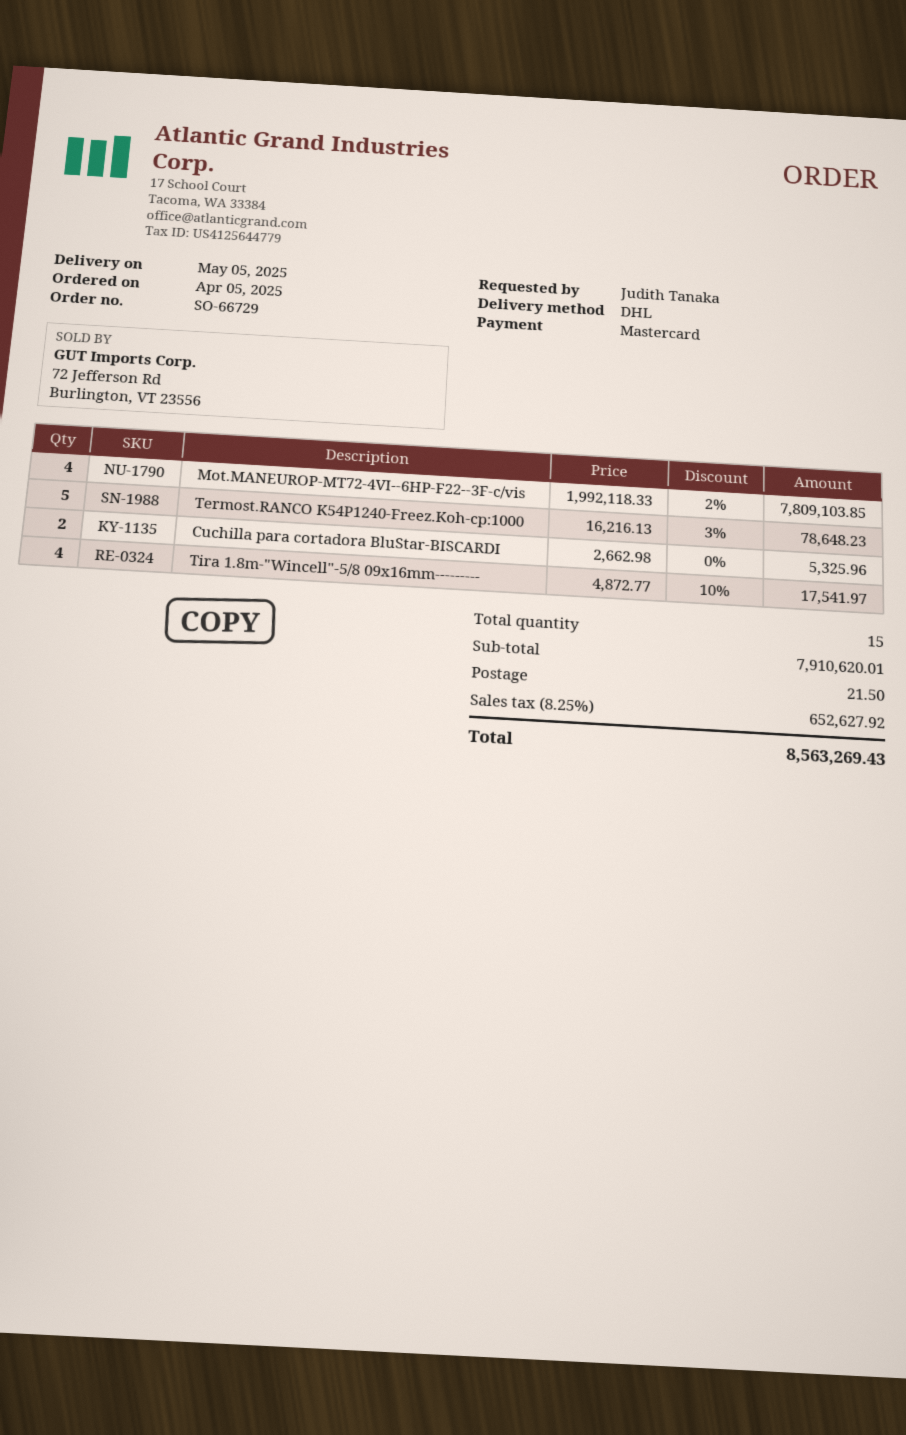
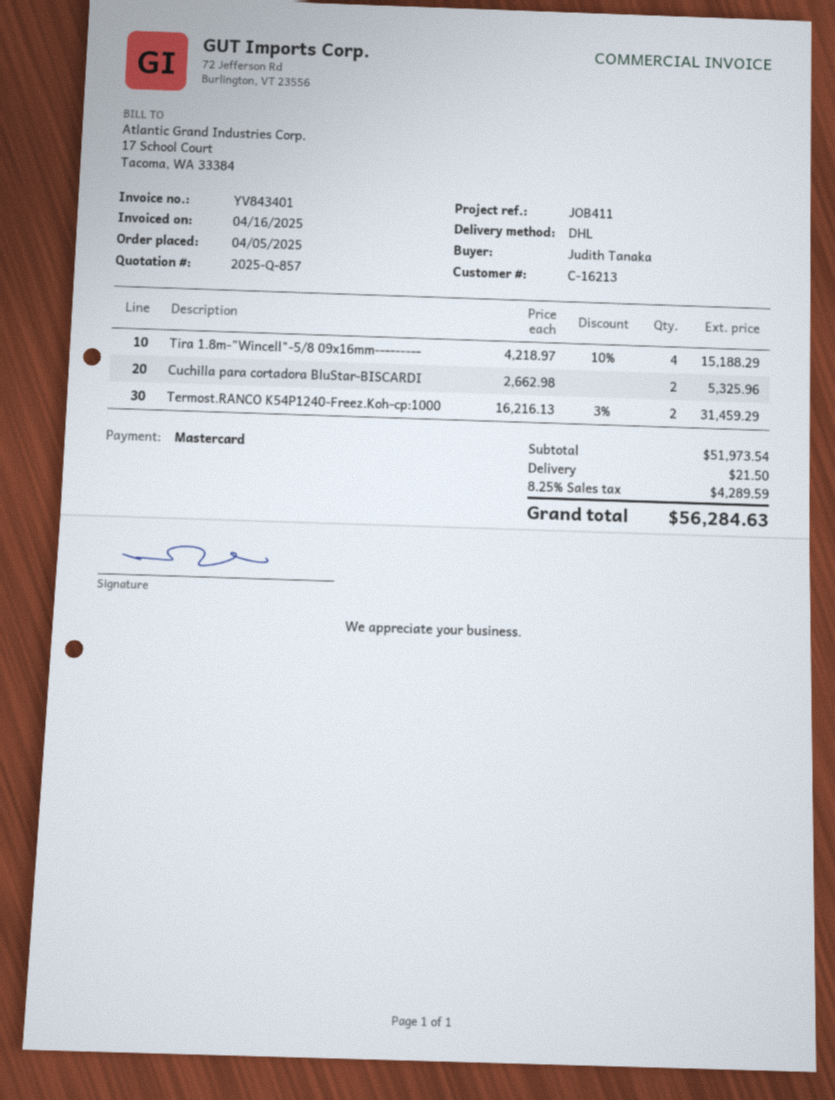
Mot.MANEUROP-MT72-4VI--6HP-F22--3F-c/vis: 4 x 1992118.33 - 2% = 7809103.85 -> none
Termost.RANCO K54P1240-Freez.Koh-cp:1000: 5 x 16216.13 - 3% = 78648.23 -> 2 x 16216.13 - 3% = 31459.29
Tira 1.8m-"Wincell"-5/8 09x16mm---------: 4 x 4872.77 - 10% = 17541.97 -> 4 x 4218.97 - 10% = 15188.29
subtotal: 7910620.01 -> 51973.54
tax: 8.25% = 652627.92 -> 8.25% = 4289.59
total: 8563269.43 -> 56284.63

